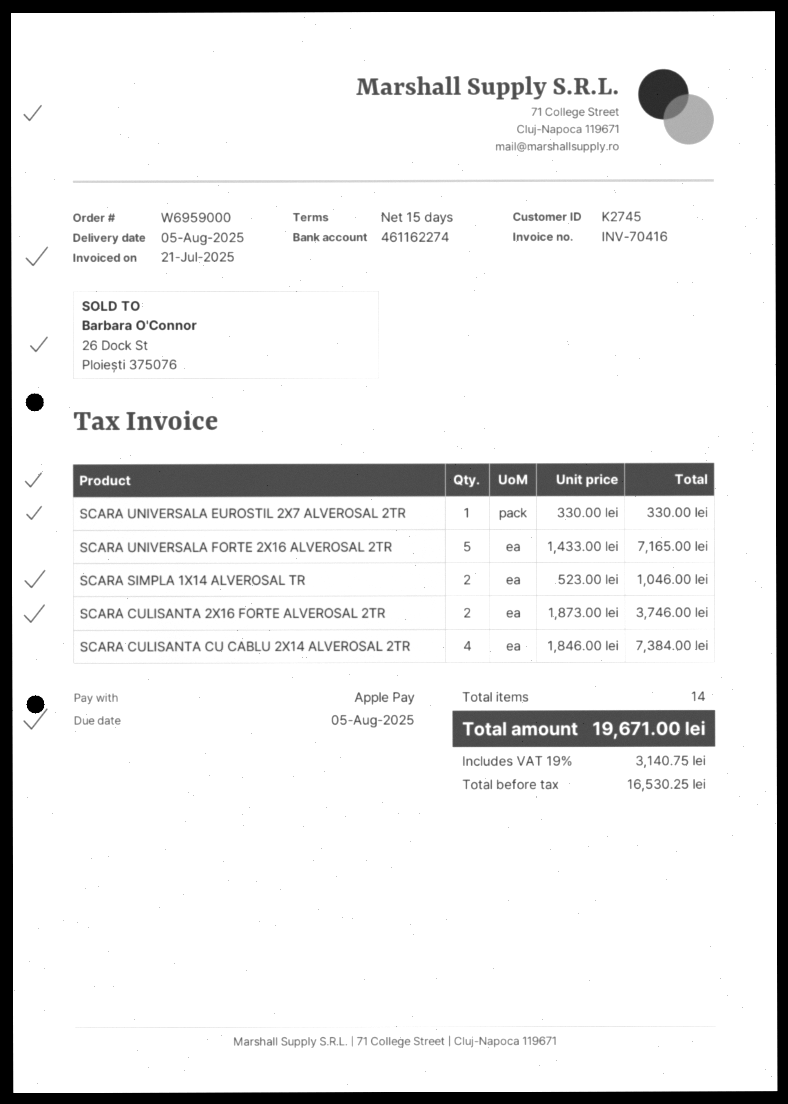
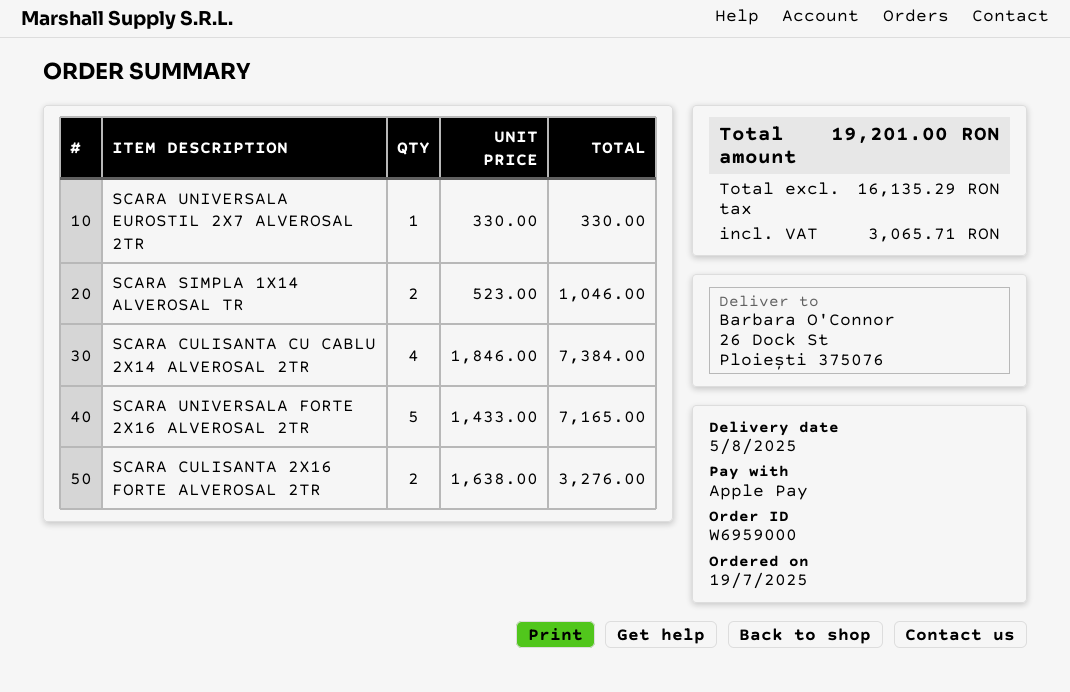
SCARA CULISANTA 2X16 FORTE ALVEROSAL 2TR: 2 x 1873.00 = 3746.00 -> 2 x 1638.00 = 3276.00
net: 16530.25 -> 16135.29
tax: 3140.75 -> 3065.71
total: 19671.00 -> 19201.00

